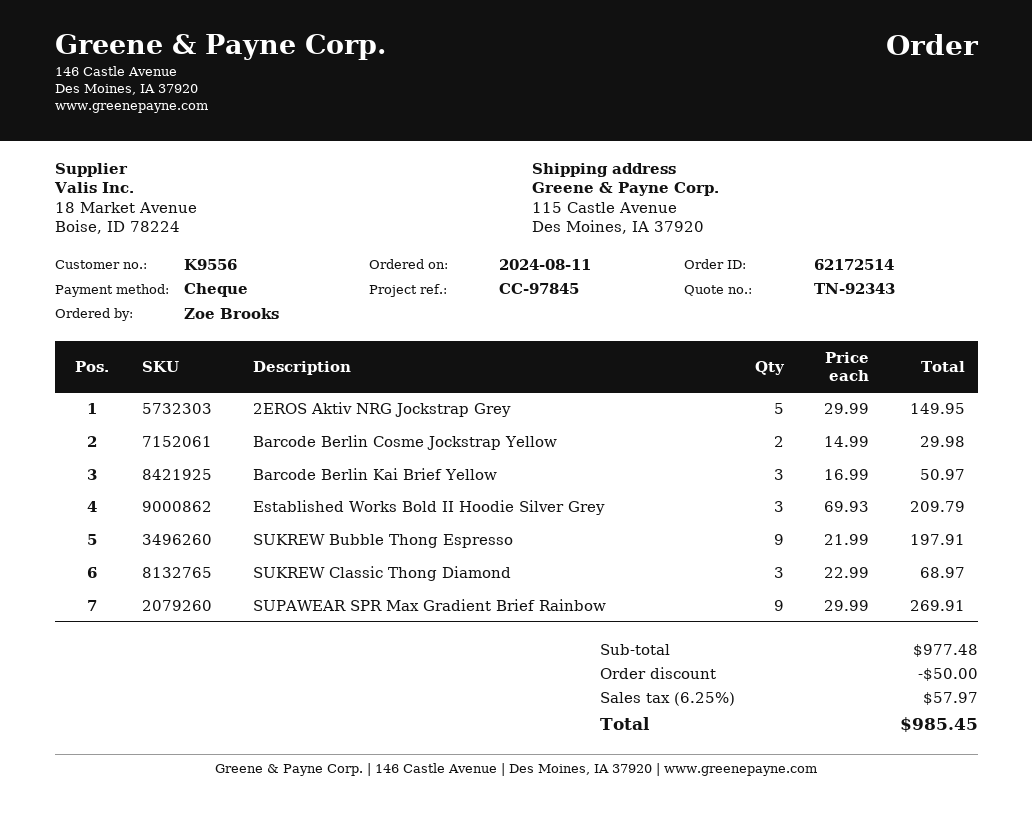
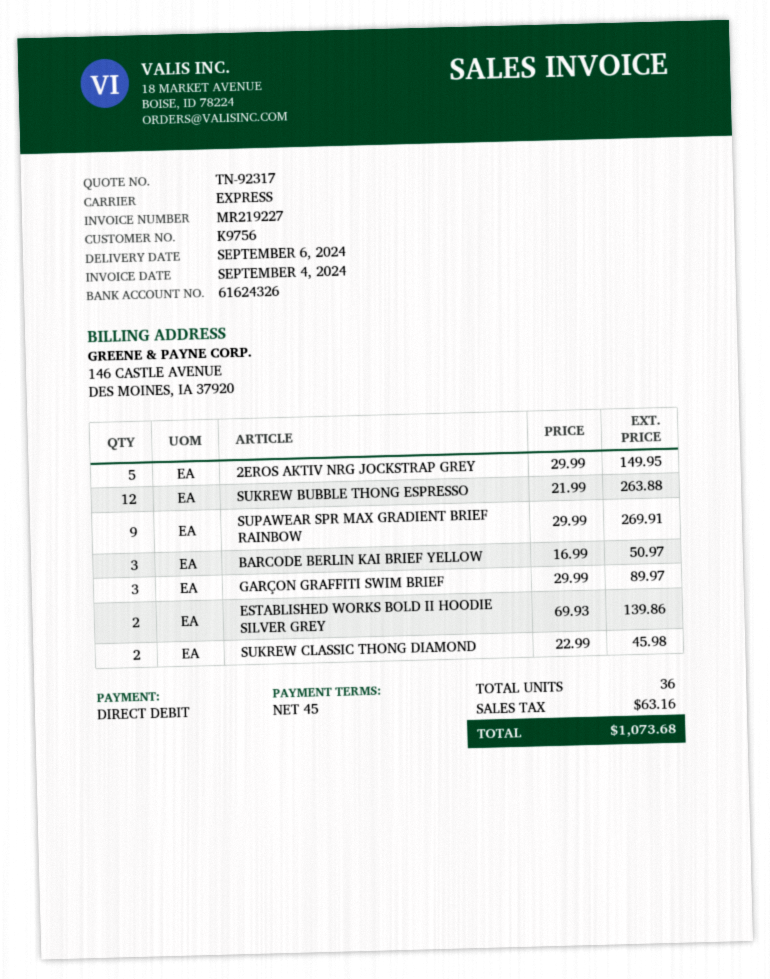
quote number: TN-92343 -> TN-92317
customer number: K9556 -> K9756
payment method: cheque -> direct debit
Barcode Berlin Cosme Jockstrap Yellow: 2 x 14.99 = 29.98 -> none
Established Works Bold II Hoodie Silver Grey: 3 x 69.93 = 209.79 -> 2 x 69.93 = 139.86
SUKREW Bubble Thong Espresso: 9 x 21.99 = 197.91 -> 12 x 21.99 = 263.88
SUKREW Classic Thong Diamond: 3 x 22.99 = 68.97 -> 2 x 22.99 = 45.98
GARÇON GRAFFITI SWIM BRIEF: none -> 3 x 29.99 = 89.97
discount: 50.00 -> none
tax: 57.97 -> 63.16
total: 985.45 -> 1073.68

